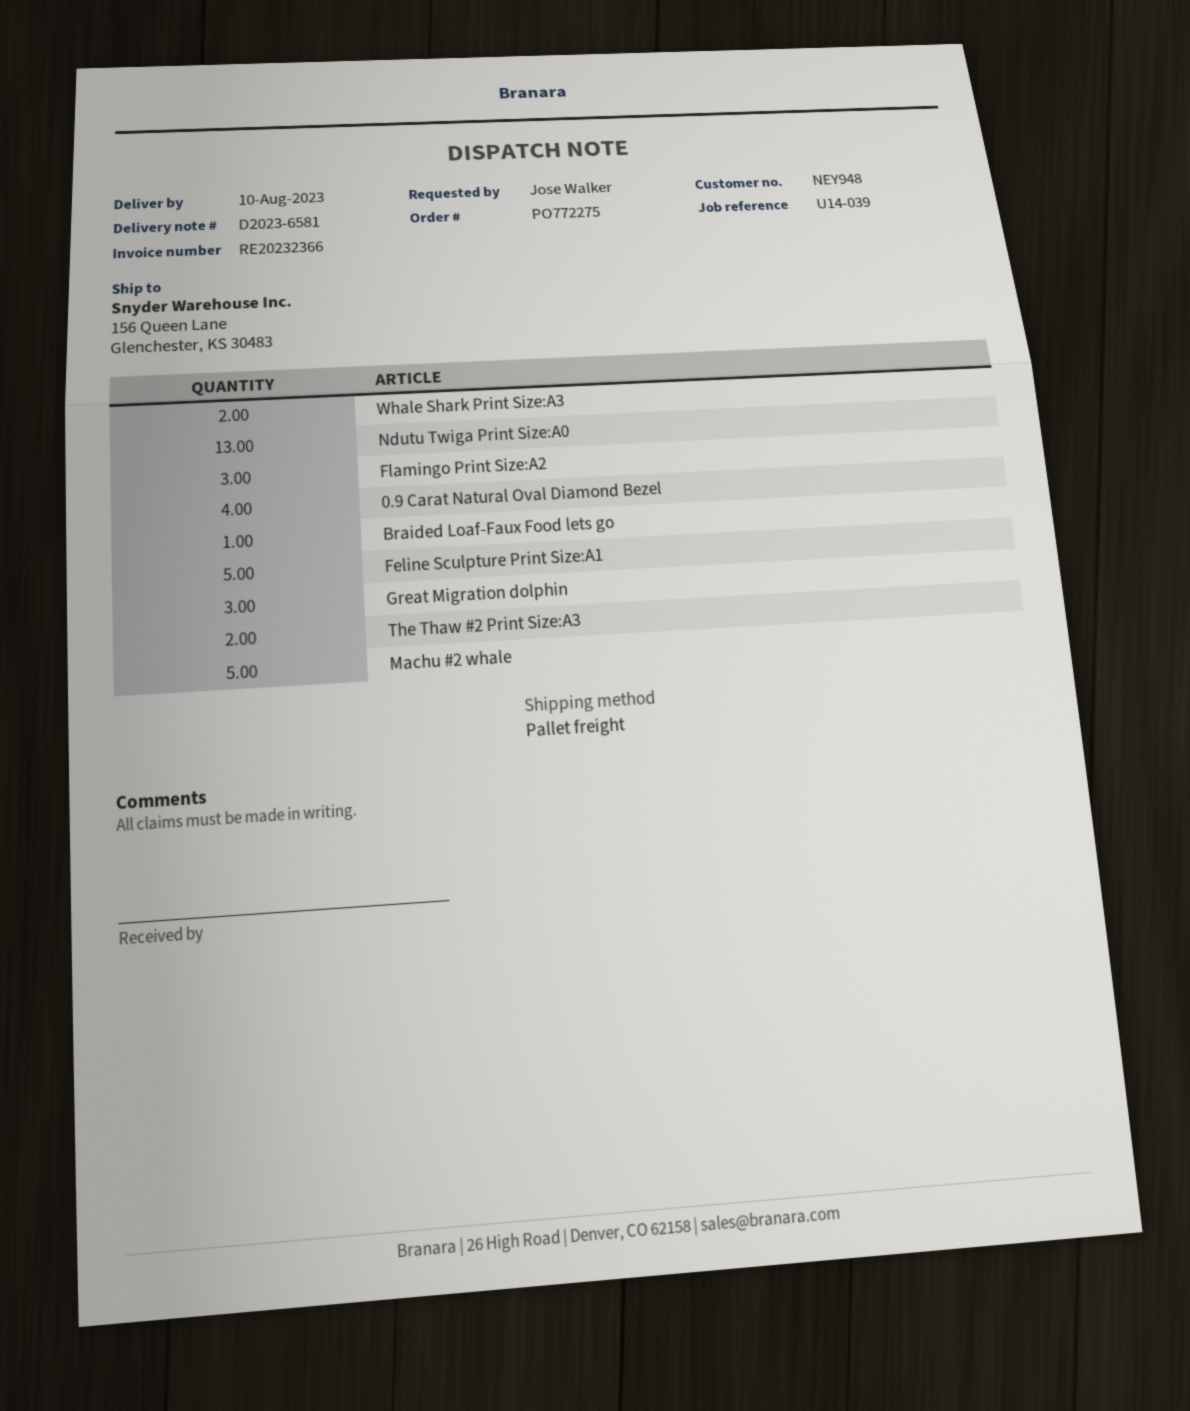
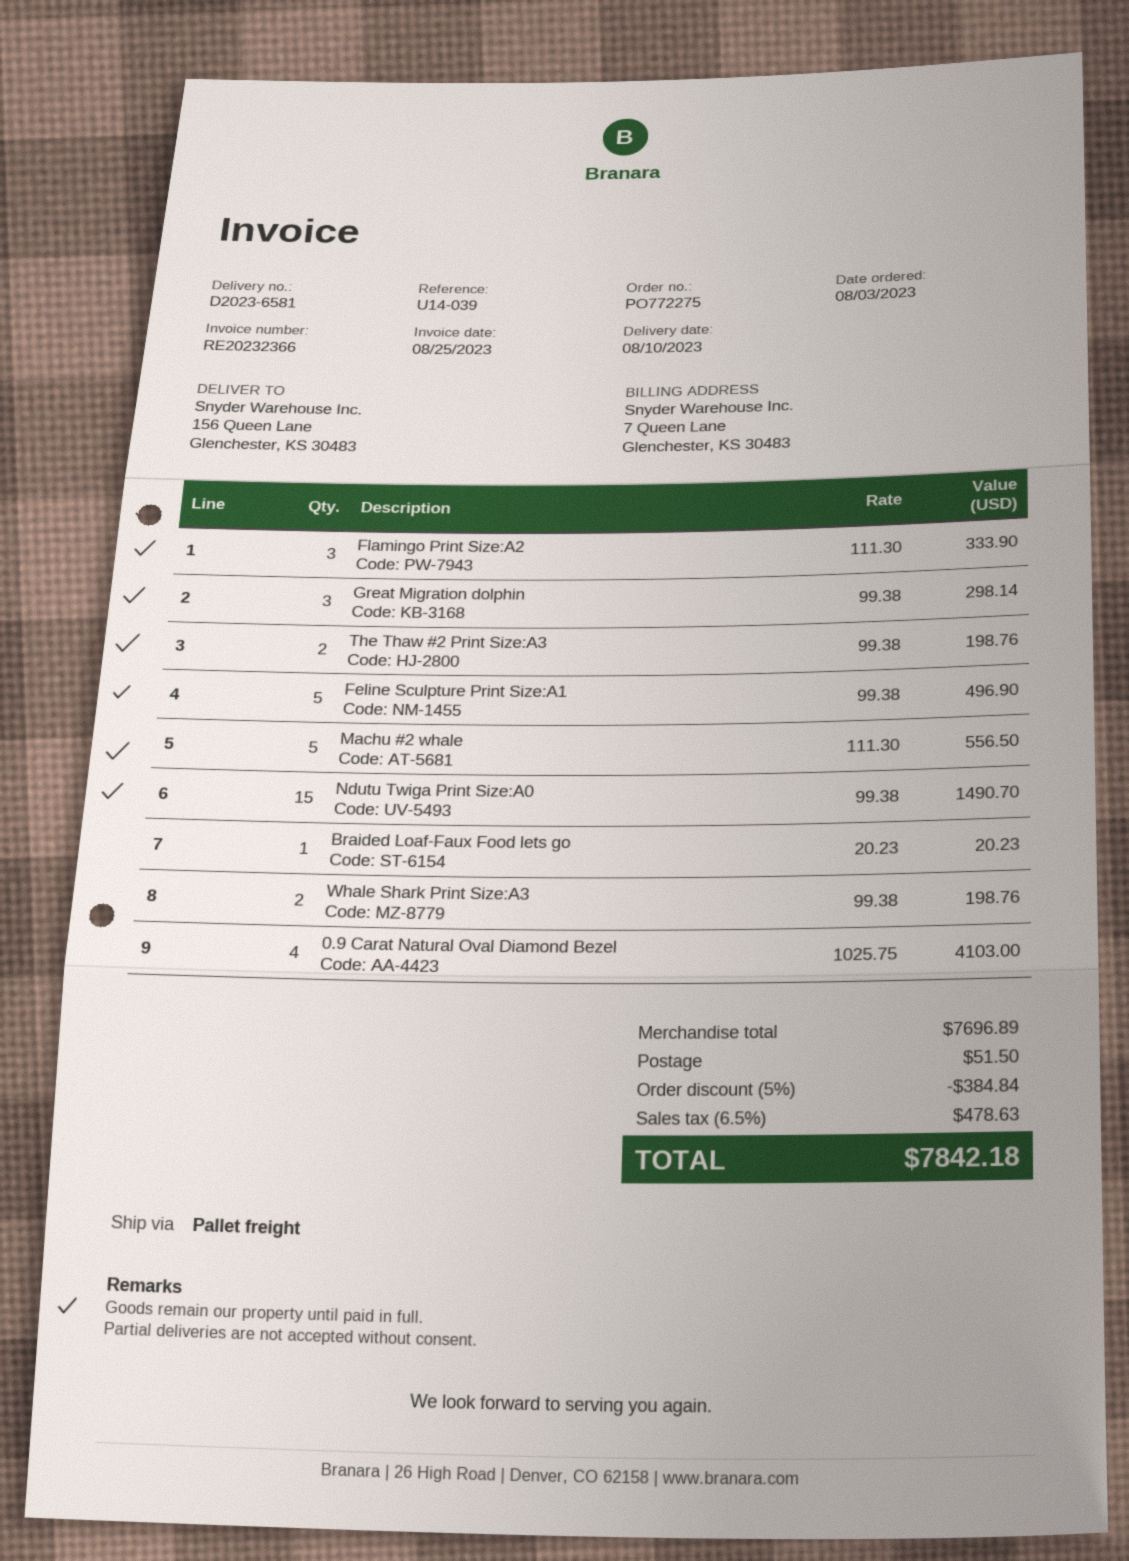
Ndutu Twiga Print Size:A0: 13 -> 15

